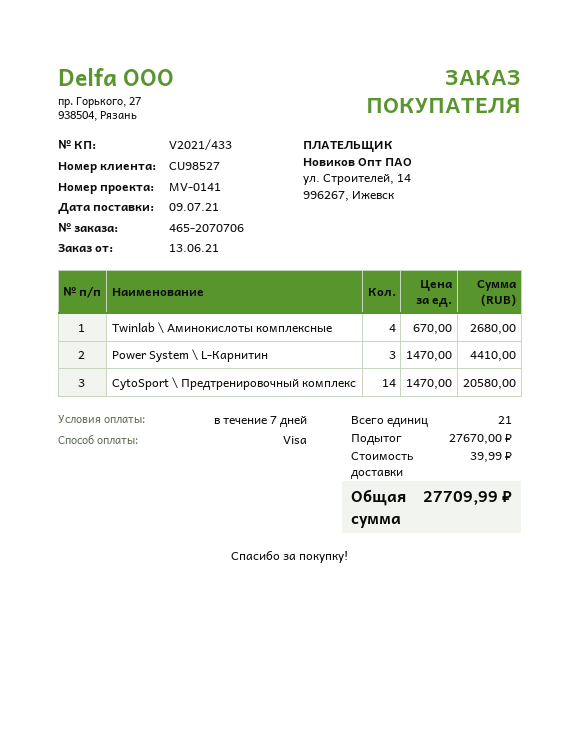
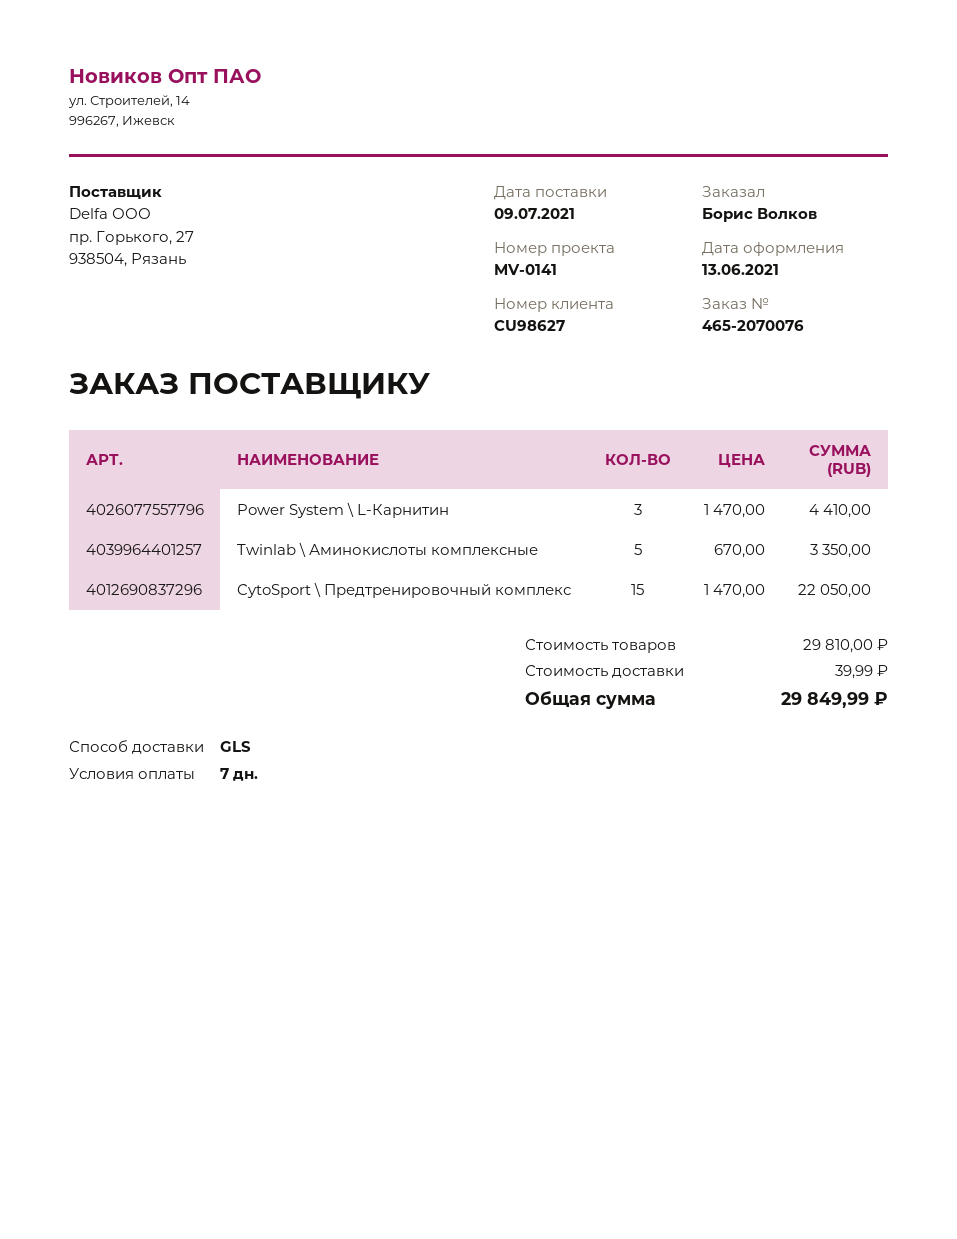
order number: 465-2070706 -> 465-2070076
customer number: CU98527 -> CU98627
Twinlab \ Аминокислоты комплексные: 4 x 670.00 = 2680.00 -> 5 x 670.00 = 3350.00
CytoSport \ Предтренировочный комплекс: 14 x 1470.00 = 20580.00 -> 15 x 1470.00 = 22050.00
subtotal: 27670.00 -> 29810.00
total: 27709.99 -> 29849.99

